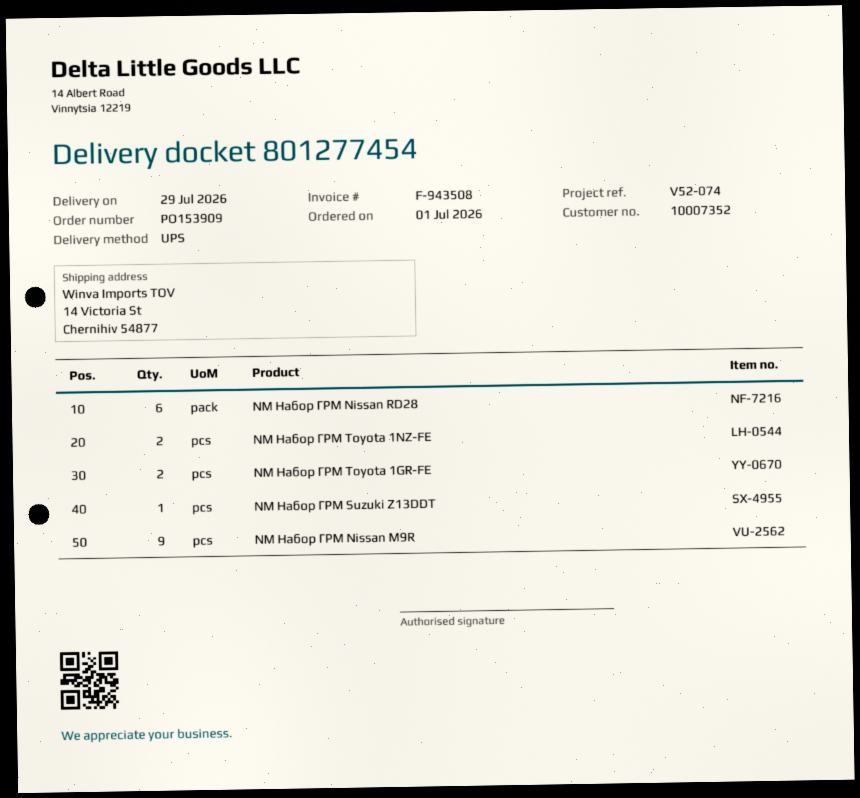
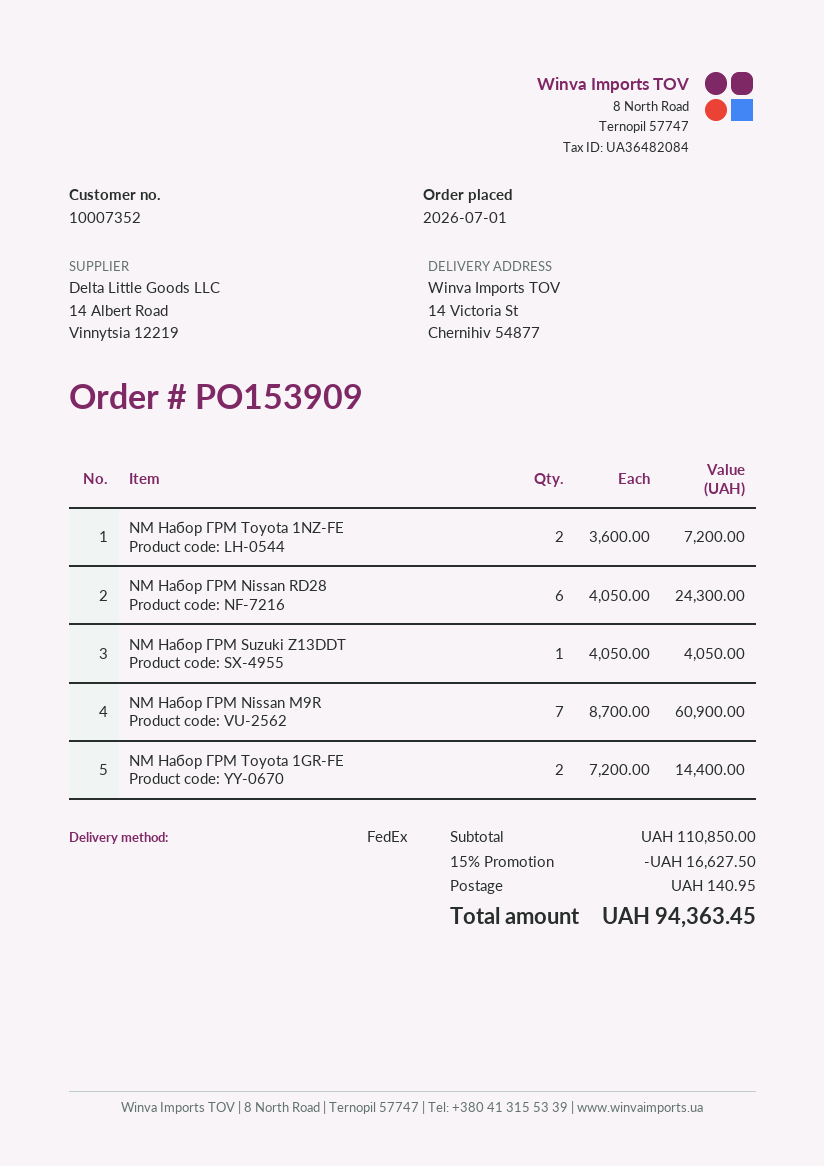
shipping method: UPS -> FedEx
NM Набор ГРМ Nissan M9R: 9 -> 7

